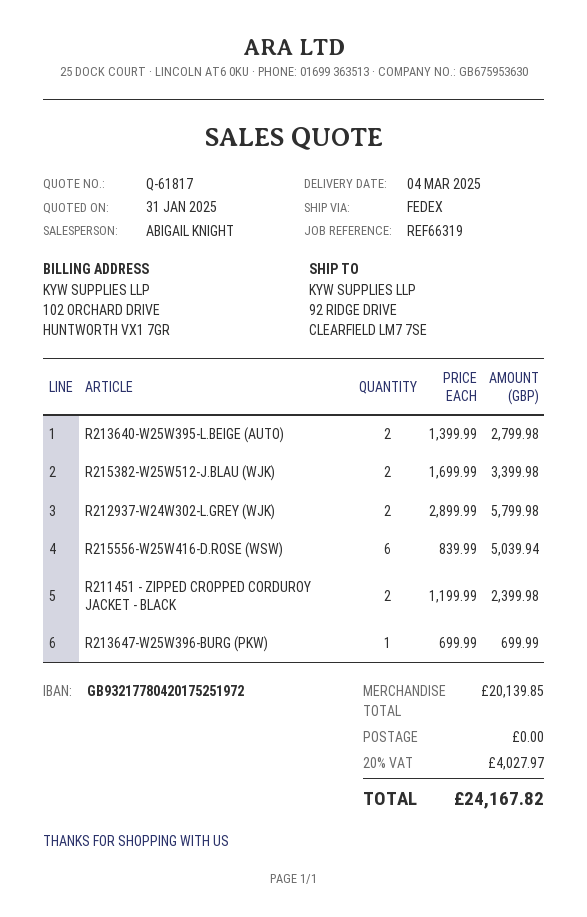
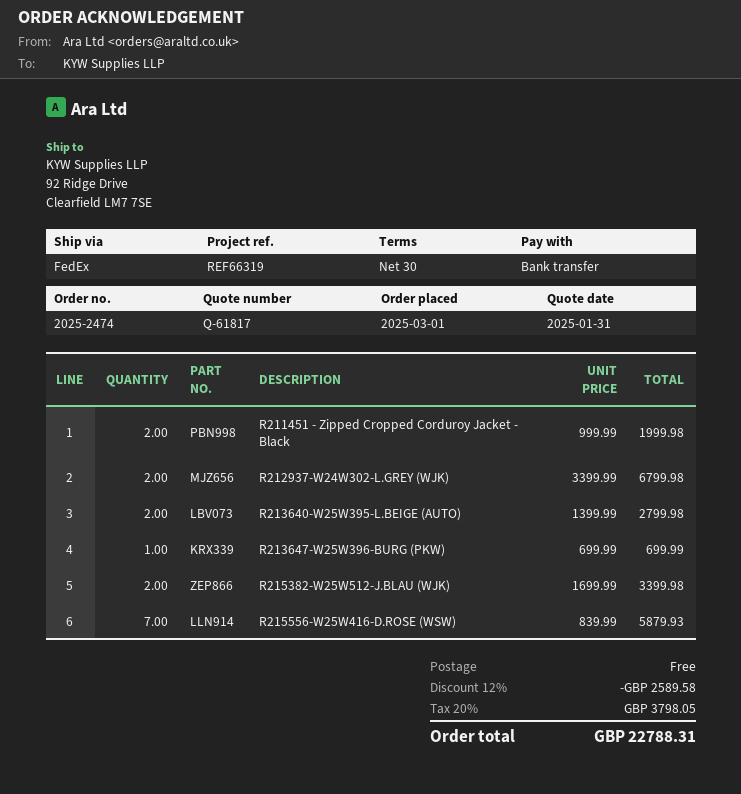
R212937-W24W302-L.GREY (WJK): 2 x 2899.99 = 5799.98 -> 2 x 3399.99 = 6799.98
R215556-W25W416-D.ROSE (WSW): 6 x 839.99 = 5039.94 -> 7 x 839.99 = 5879.93
R211451 - ZIPPED CROPPED CORDUROY JACKET - BLACK: 2 x 1199.99 = 2399.98 -> 2 x 999.99 = 1999.98
discount: none -> 12% = 2589.58
tax: 20% = 4027.97 -> 20% = 3798.05
total: 24167.82 -> 22788.31

